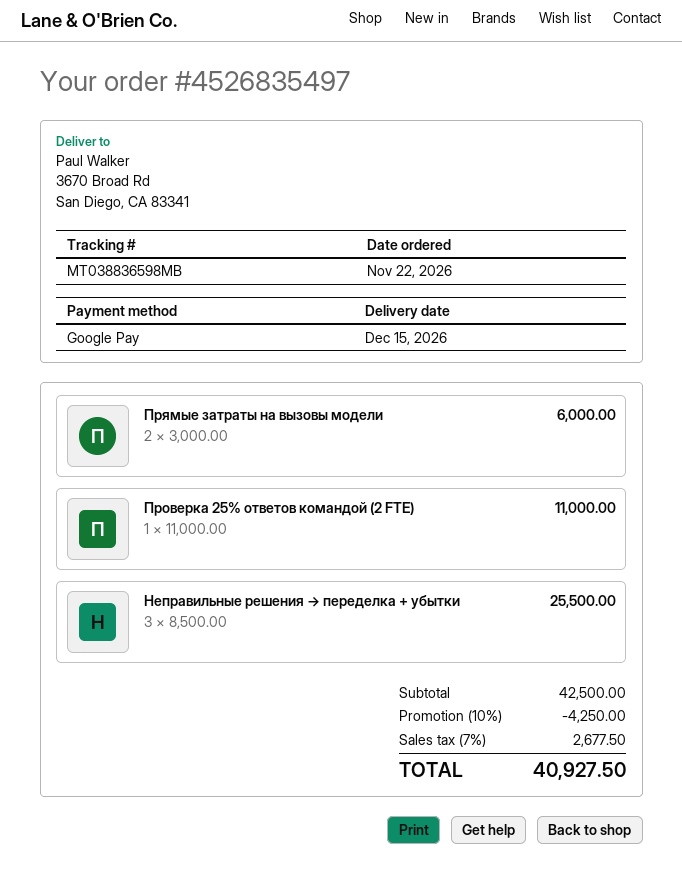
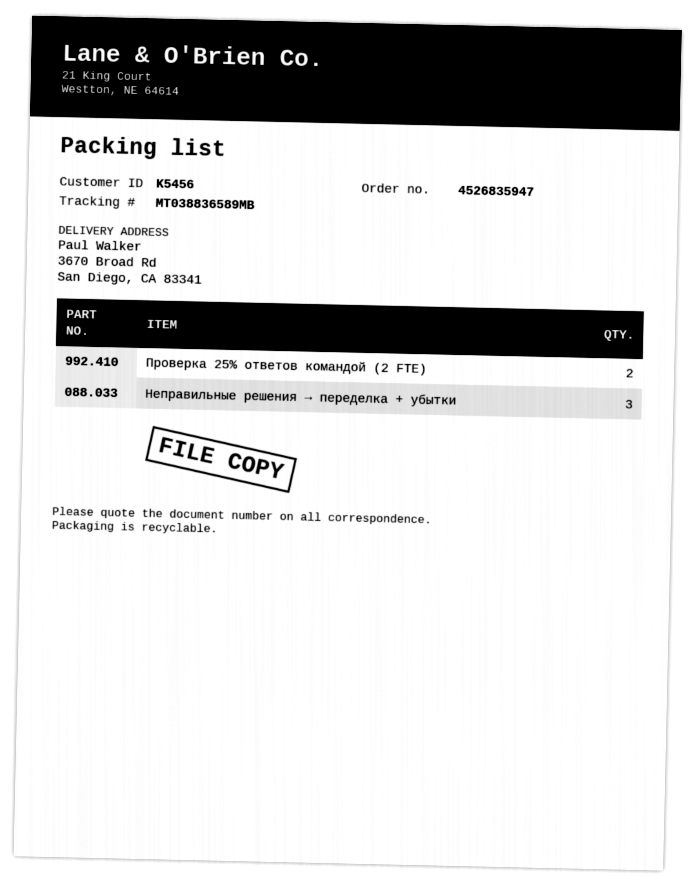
order number: 4526835497 -> 4526835947
tracking number: MT038836598MB -> MT038836589MB
Прямые затраты на вызовы модели: 2 -> none
Проверка 25% ответов командой (2 FTE): 1 -> 2

